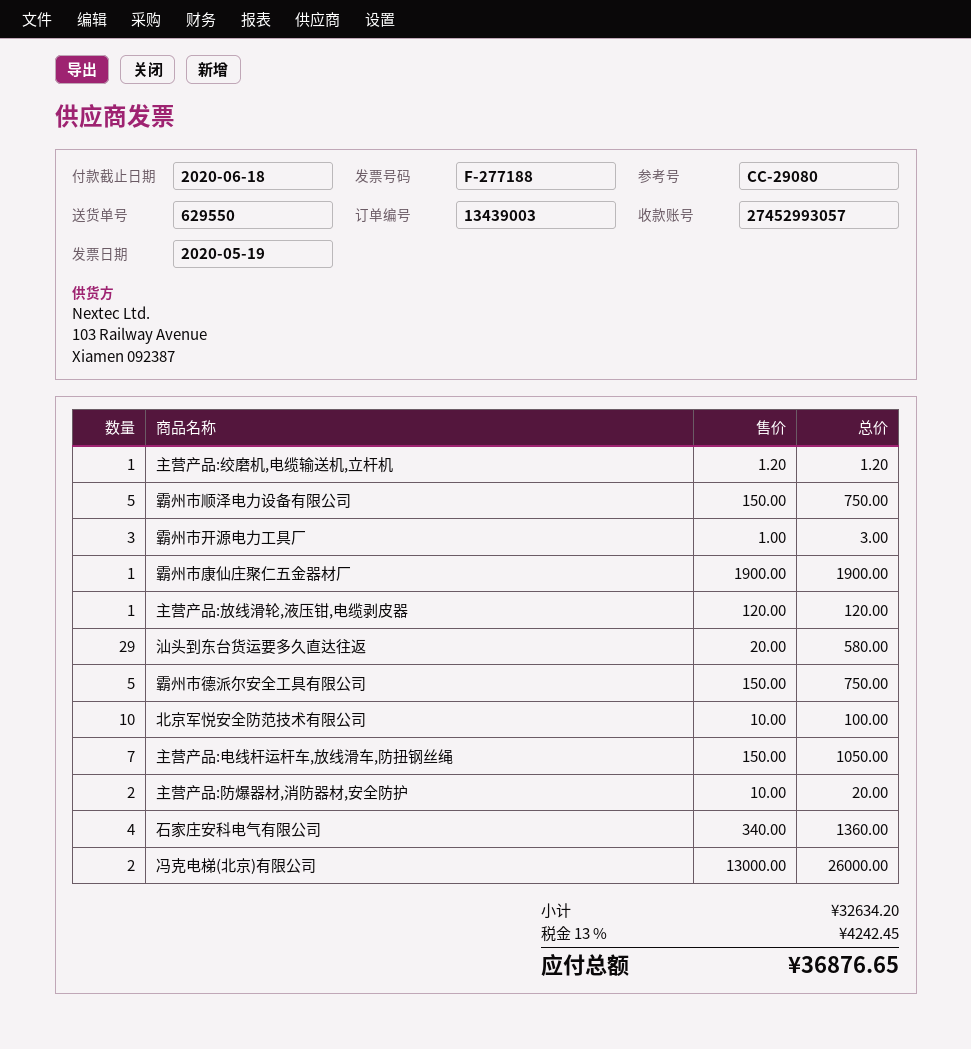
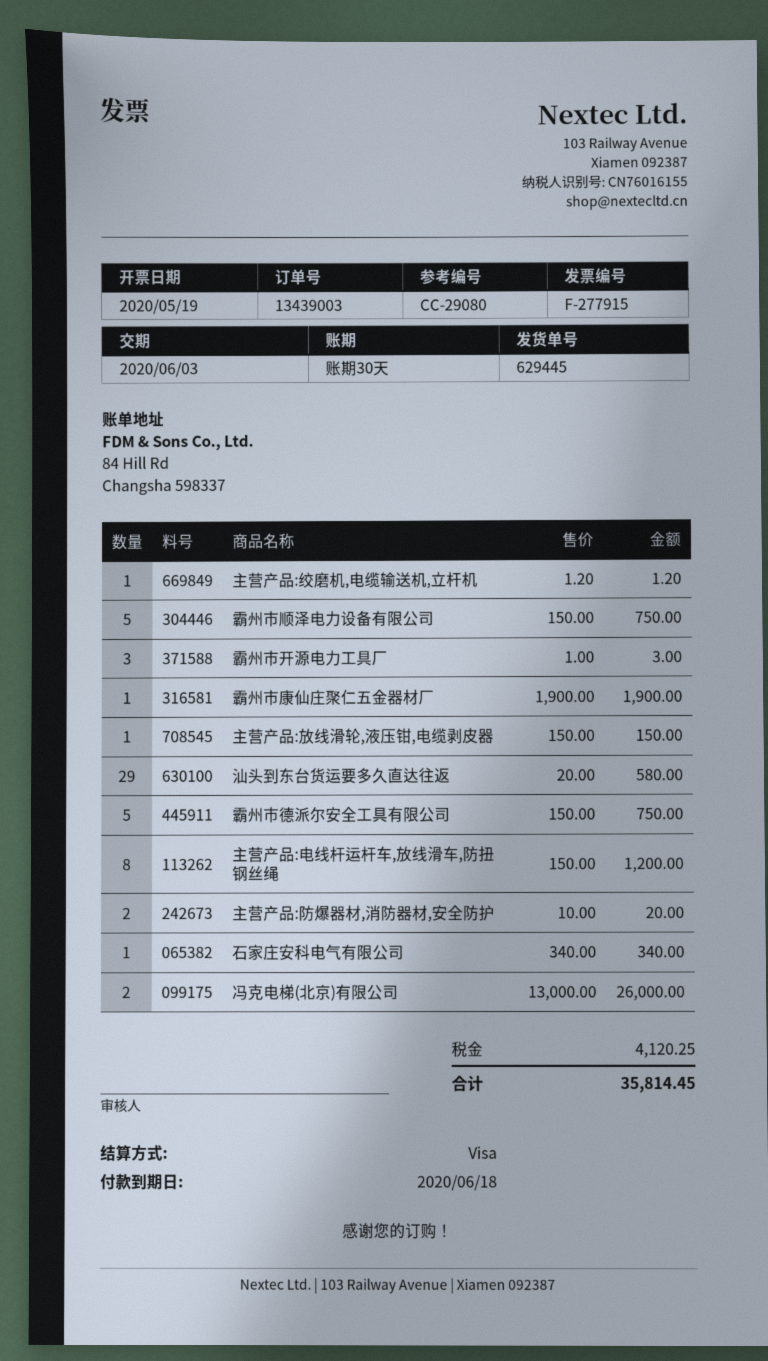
delivery note number: 629550 -> 629445
invoice number: F-277188 -> F-277915
主营产品:放线滑轮,液压钳,电缆剥皮器: 1 x 120.00 = 120.00 -> 1 x 150.00 = 150.00
北京军悦安全防范技术有限公司: 10 x 10.00 = 100.00 -> none
主营产品:电线杆运杆车,放线滑车,防扭钢丝绳: 7 x 150.00 = 1050.00 -> 8 x 150.00 = 1200.00
石家庄安科电气有限公司: 4 x 340.00 = 1360.00 -> 1 x 340.00 = 340.00
tax: 4242.45 -> 4120.25
total: 36876.65 -> 35814.45

